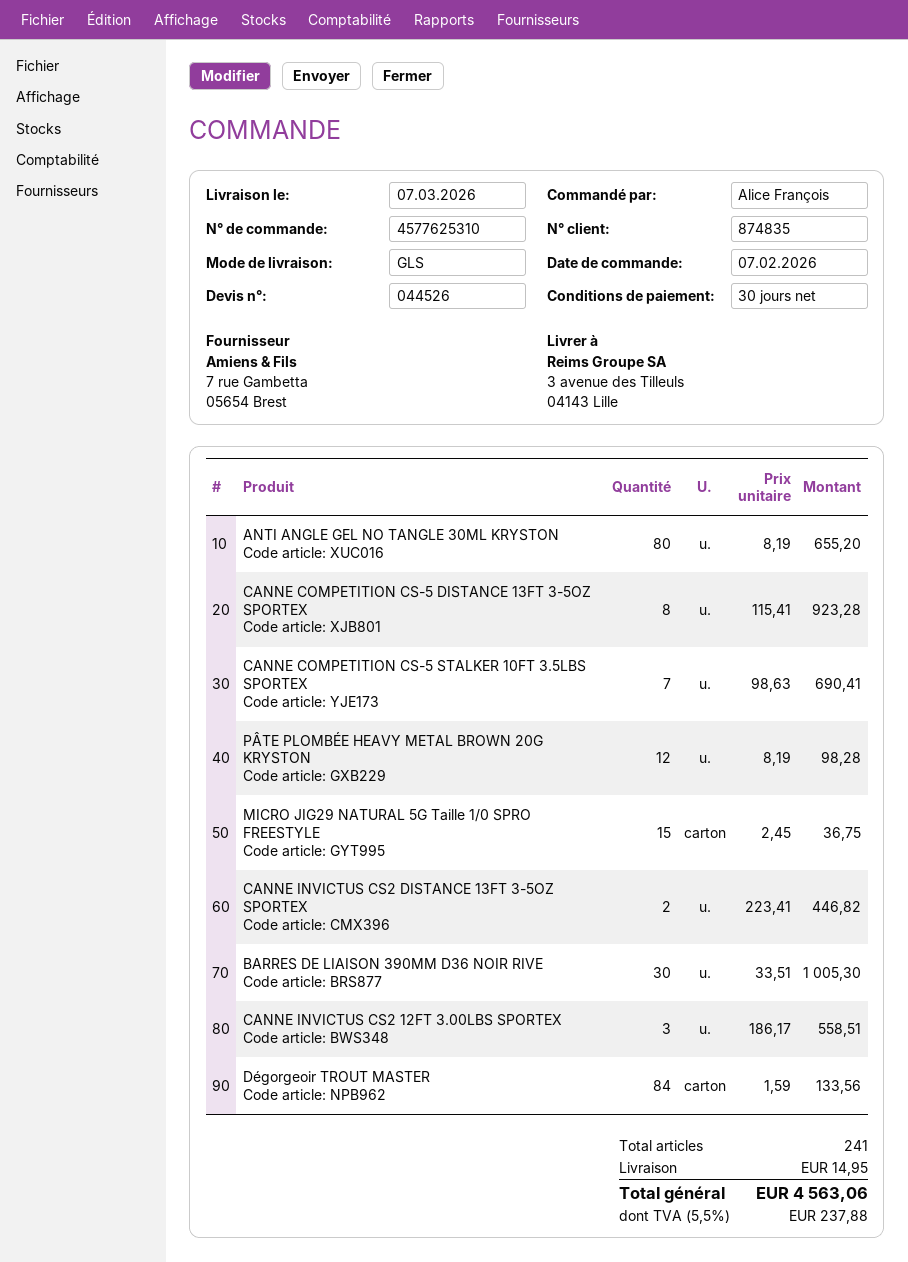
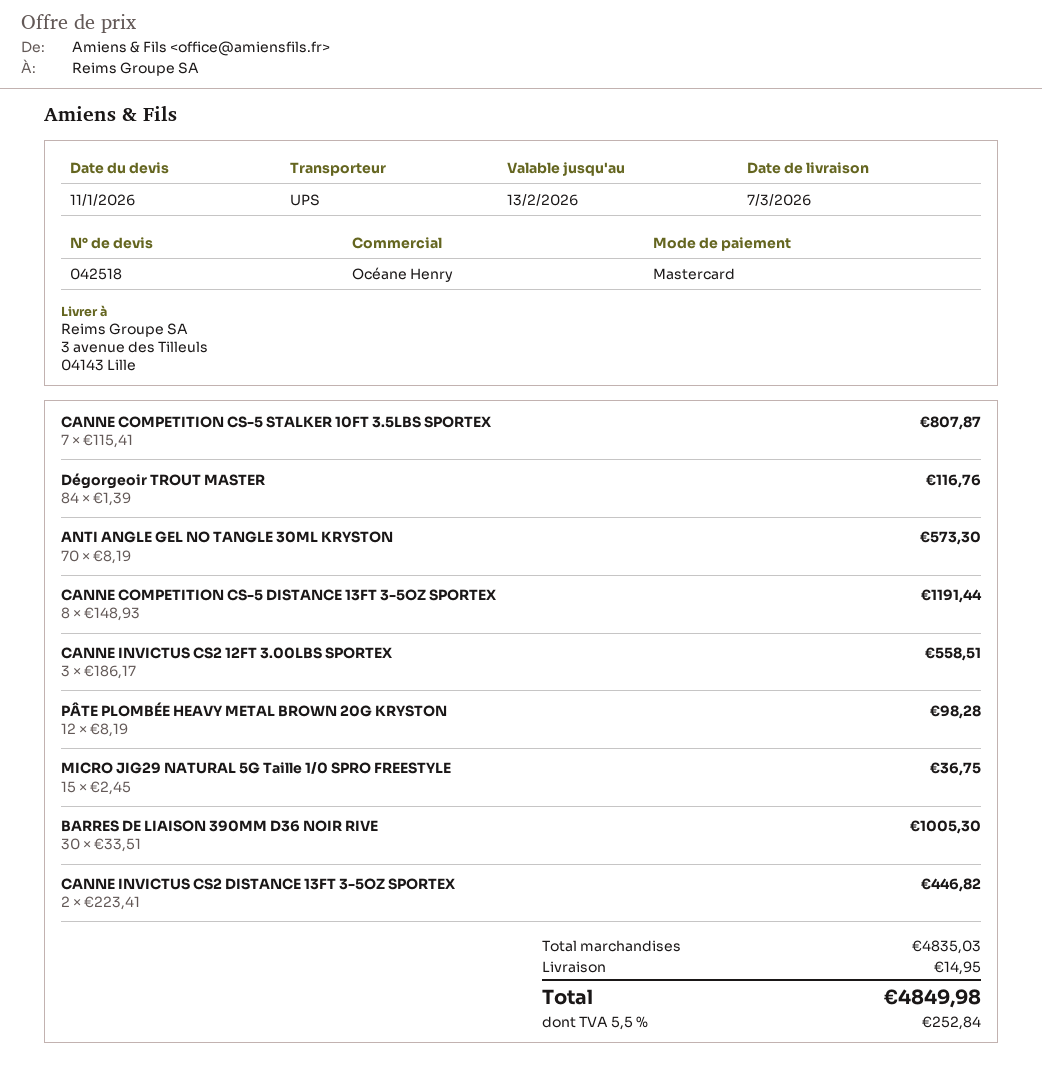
quote number: 044526 -> 042518
shipping method: GLS -> UPS
ANTI ANGLE GEL NO TANGLE 30ML KRYSTON: 80 x 8.19 = 655.20 -> 70 x 8.19 = 573.30
CANNE COMPETITION CS-5 DISTANCE 13FT 3-5OZ SPORTEX: 8 x 115.41 = 923.28 -> 8 x 148.93 = 1191.44
CANNE COMPETITION CS-5 STALKER 10FT 3.5LBS SPORTEX: 7 x 98.63 = 690.41 -> 7 x 115.41 = 807.87
Dégorgeoir TROUT MASTER: 84 x 1.59 = 133.56 -> 84 x 1.39 = 116.76
tax: 5.5% = 237.88 -> 5.5% = 252.84
total: 4563.06 -> 4849.98

